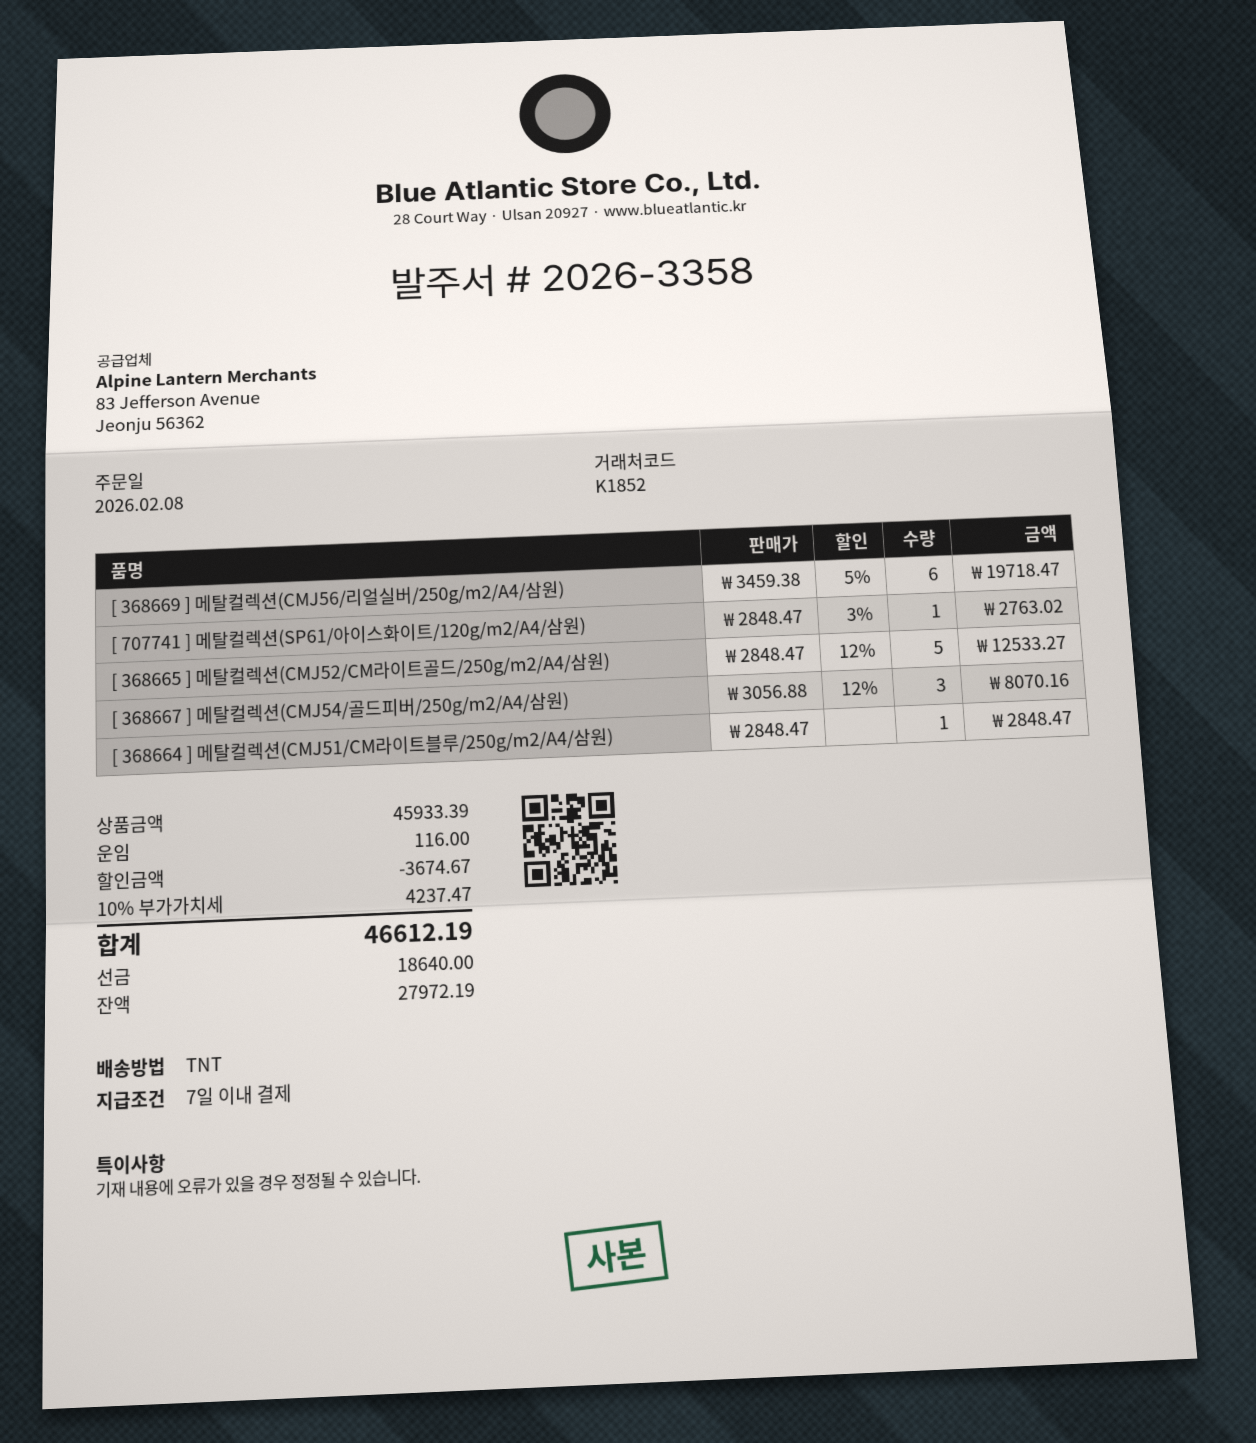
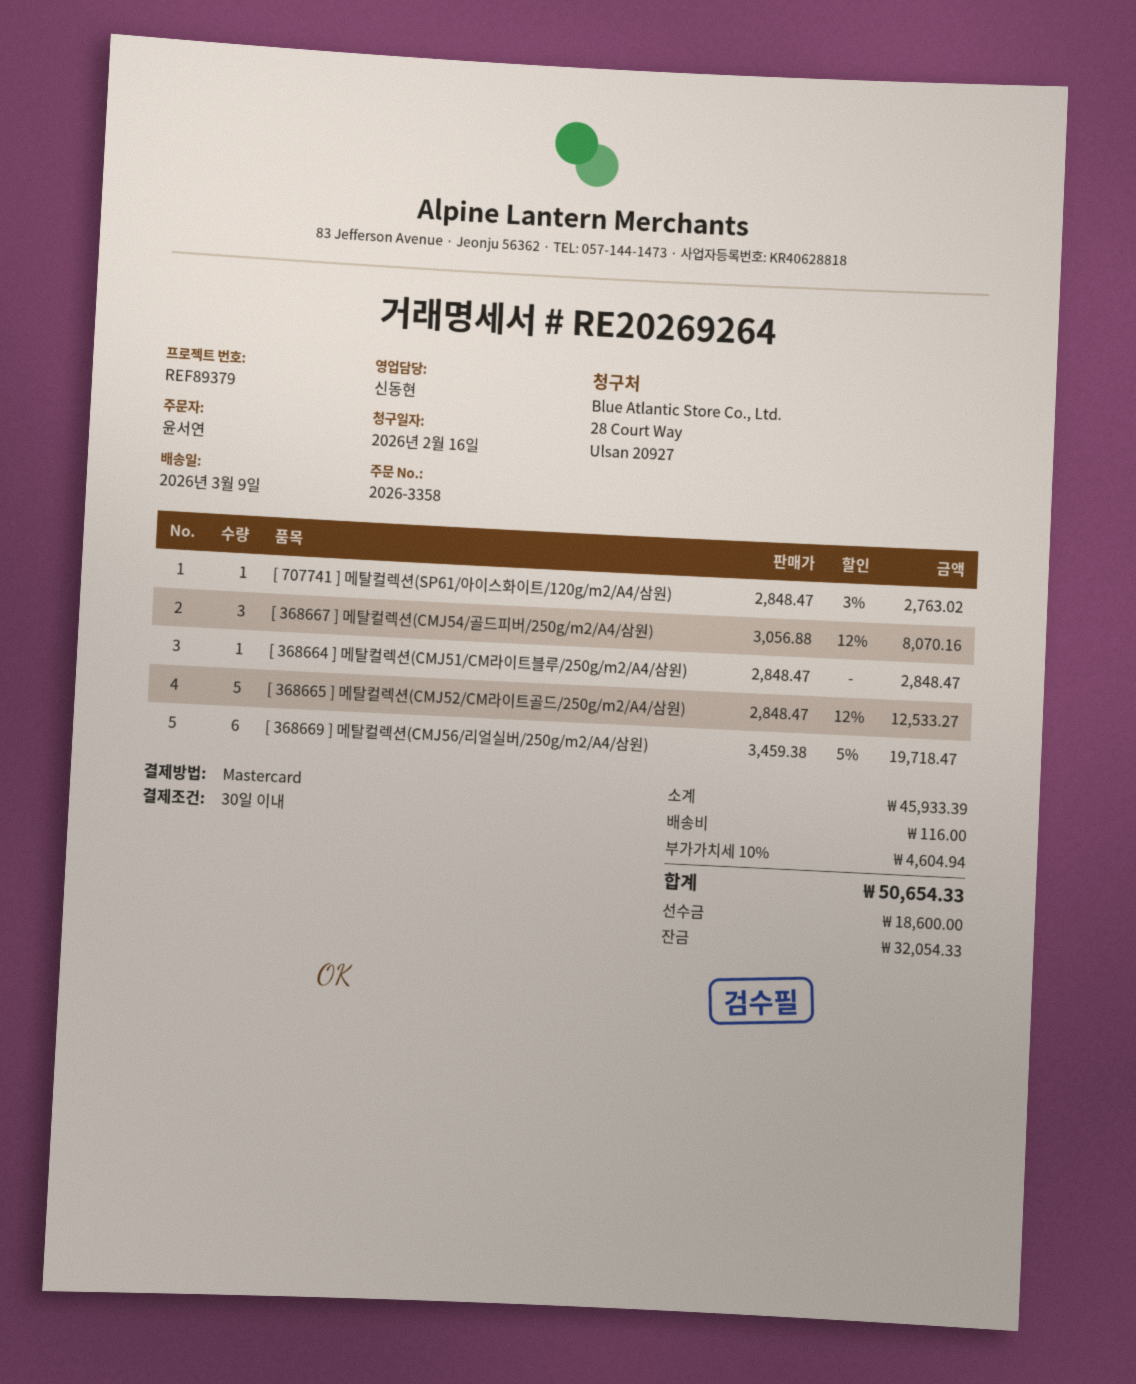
payment terms: 7 days -> 30 days
discount: 3674.67 -> none
tax: 10% = 4237.47 -> 10% = 4604.94
total: 46612.19 -> 50654.33
deposit: 18640.00 -> 18600.00
balance: 27972.19 -> 32054.33

